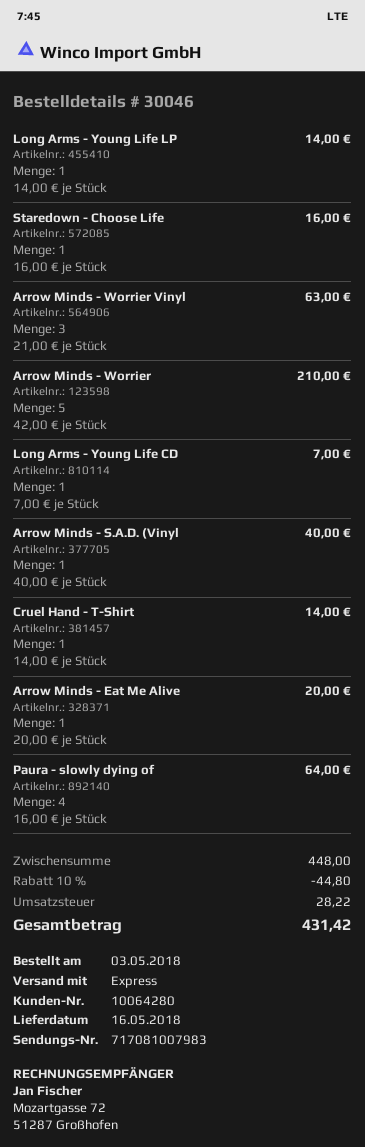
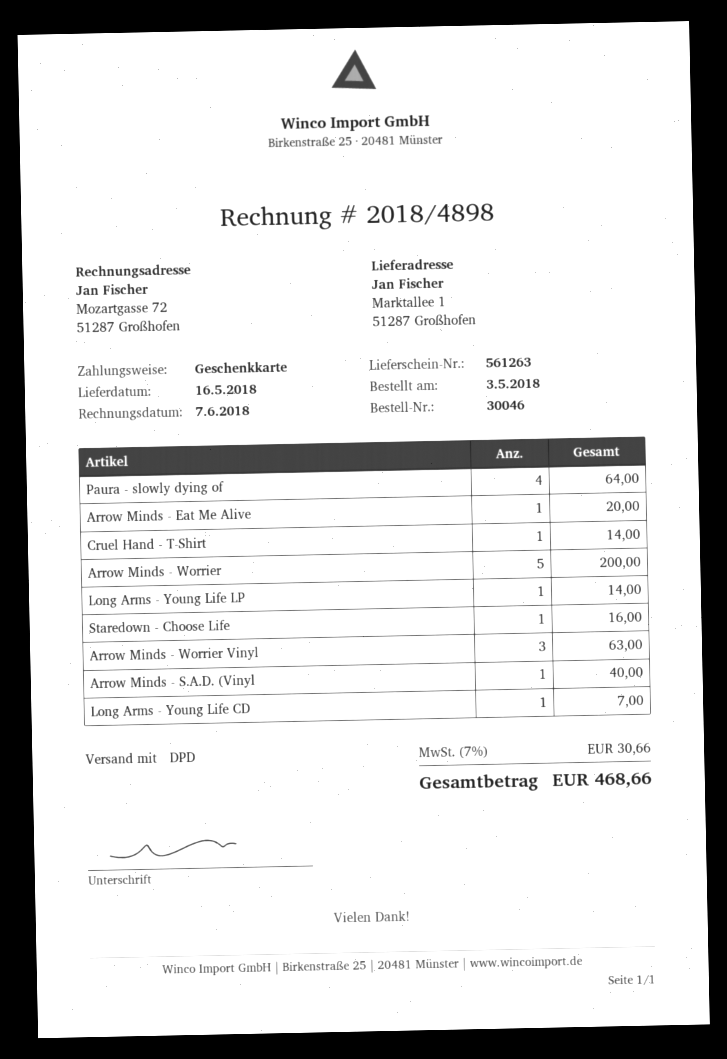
shipping method: express -> DPD
Arrow Minds - Worrier: 5 for 210.00 -> 5 for 200.00
discount: 10% = 44.80 -> none
tax: 28.22 -> 30.66
total: 431.42 -> 468.66

